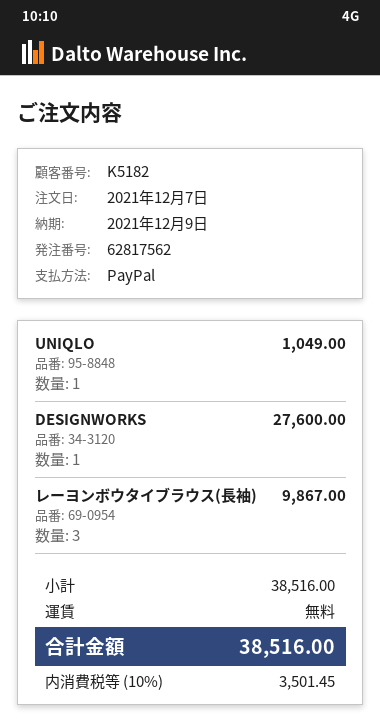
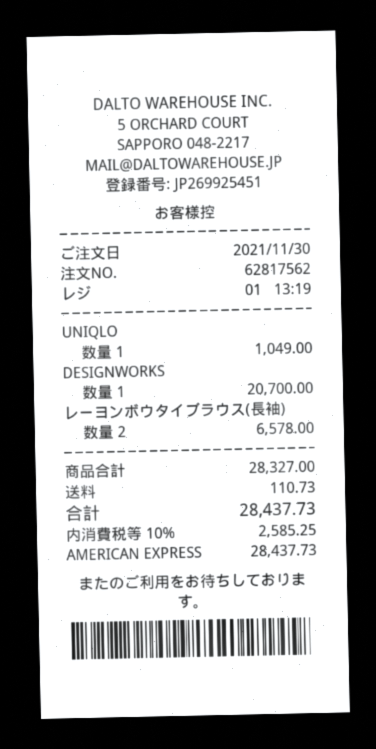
order date: 2021-12-07 -> 2021-11-30
payment method: PayPal -> American Express
DESIGNWORKS: 1 for 27600.00 -> 1 for 20700.00
レーヨンボウタイブラウス(長袖): 3 for 9867.00 -> 2 for 6578.00
subtotal: 38516.00 -> 28327.00
shipping: 0.00 -> 110.73
tax: 10% = 3501.45 -> 10% = 2585.25
total: 38516.00 -> 28437.73

